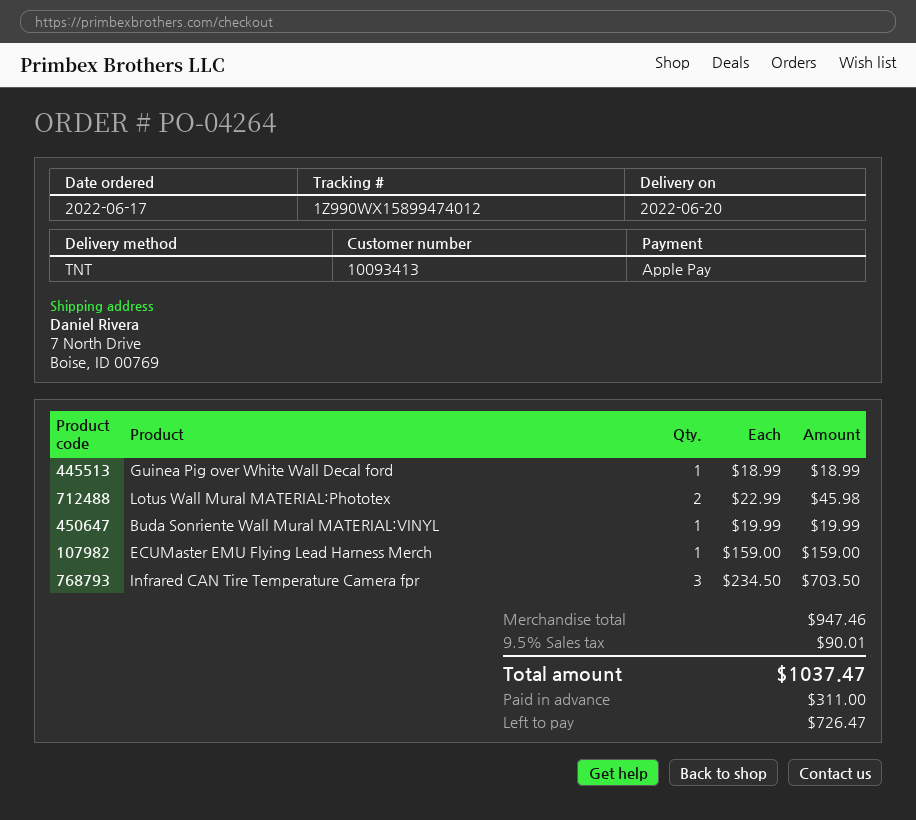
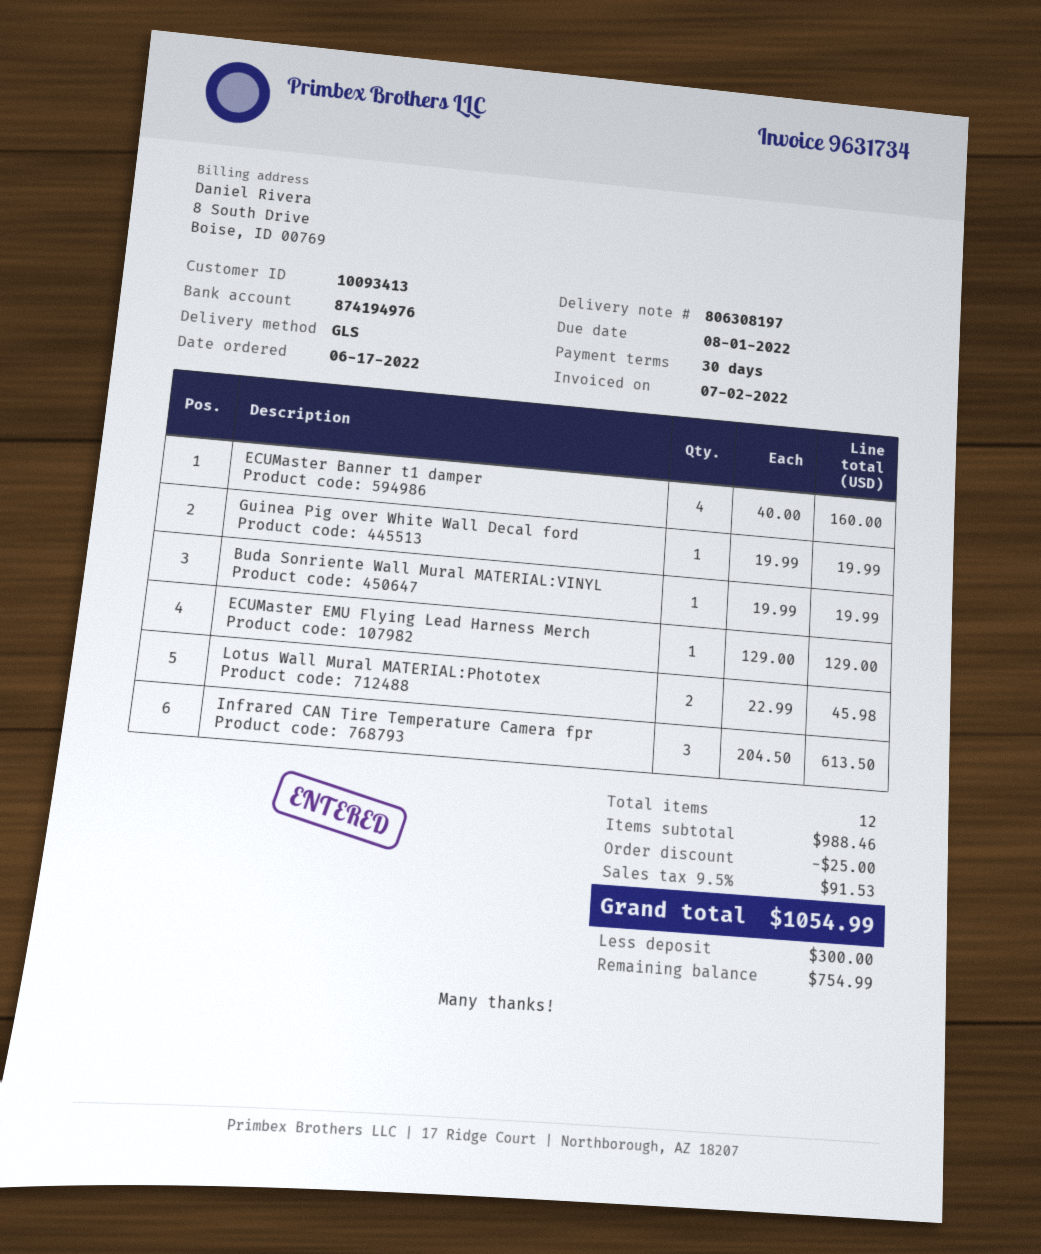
shipping method: TNT -> GLS
Guinea Pig over White Wall Decal ford: 1 x 18.99 = 18.99 -> 1 x 19.99 = 19.99
ECUMaster EMU Flying Lead Harness Merch: 1 x 159.00 = 159.00 -> 1 x 129.00 = 129.00
Infrared CAN Tire Temperature Camera fpr: 3 x 234.50 = 703.50 -> 3 x 204.50 = 613.50
ECUMaster Banner t1 damper: none -> 4 x 40.00 = 160.00
subtotal: 947.46 -> 988.46
discount: none -> 25.00
tax: 9.5% = 90.01 -> 9.5% = 91.53
total: 1037.47 -> 1054.99
deposit: 311.00 -> 300.00
balance: 726.47 -> 754.99

